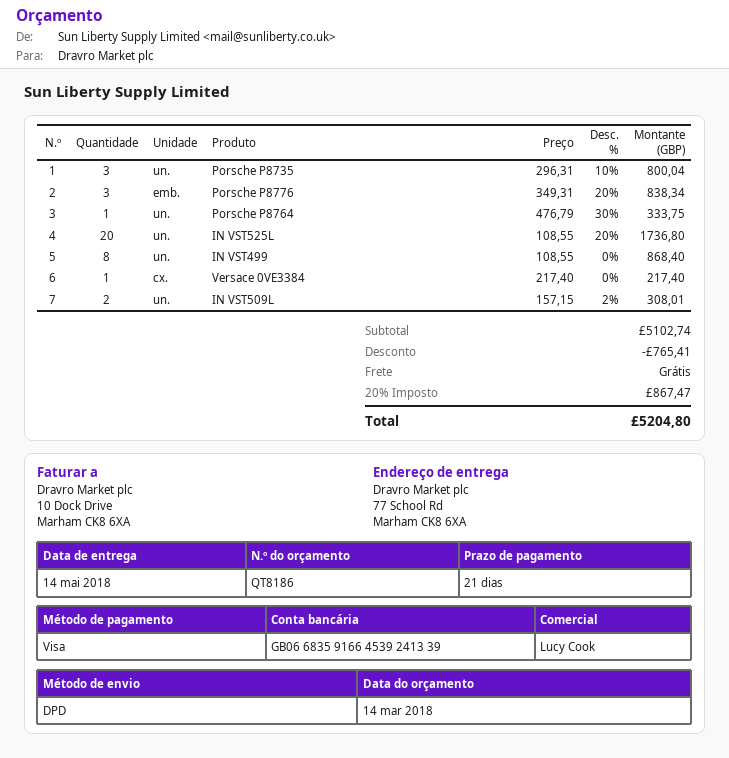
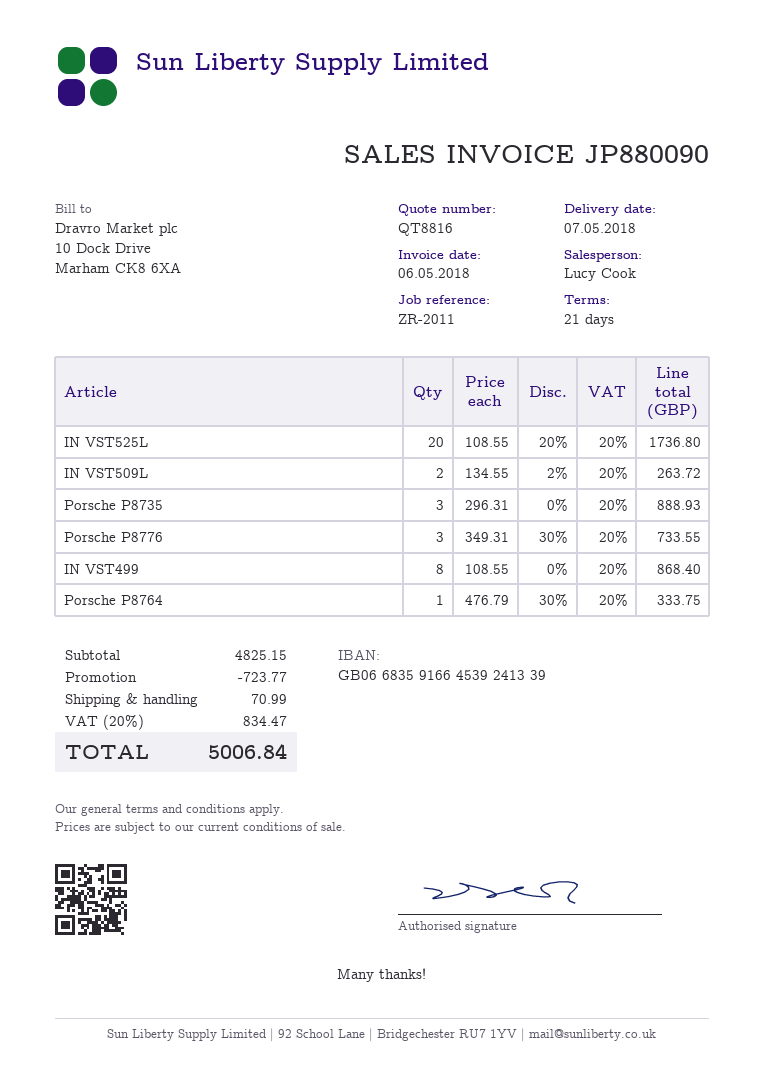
quote number: QT8186 -> QT8816
delivery date: 2018-05-14 -> 2018-05-07
Porsche P8735: 3 x 296.31 - 10% = 800.04 -> 3 x 296.31 = 888.93
Porsche P8776: 3 x 349.31 - 20% = 838.34 -> 3 x 349.31 - 30% = 733.55
Versace 0VE3384: 1 x 217.40 = 217.40 -> none
IN VST509L: 2 x 157.15 - 2% = 308.01 -> 2 x 134.55 - 2% = 263.72
subtotal: 5102.74 -> 4825.15
discount: 765.41 -> 723.77
shipping: 0.00 -> 70.99
tax: 20% = 867.47 -> 20% = 834.47
total: 5204.80 -> 5006.84

